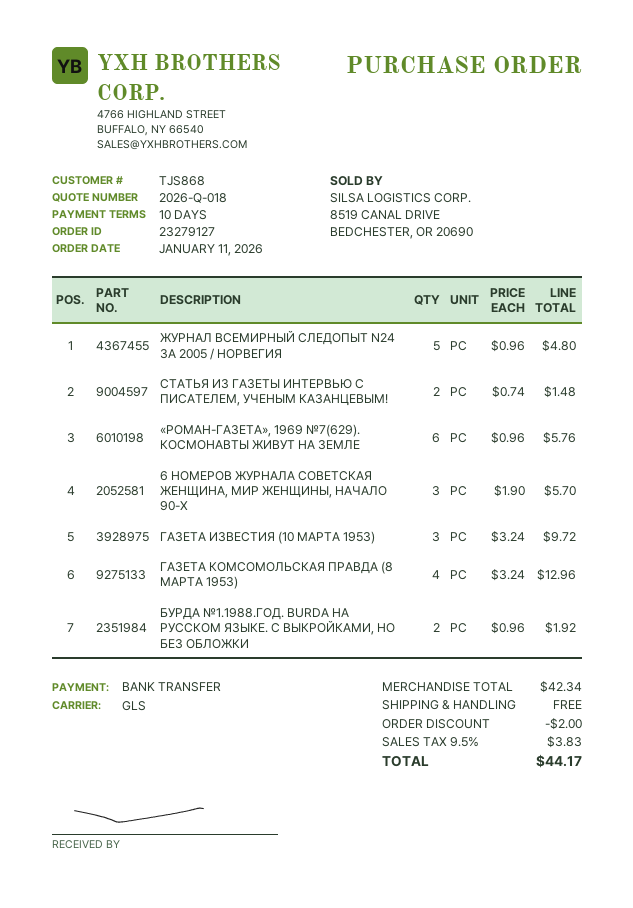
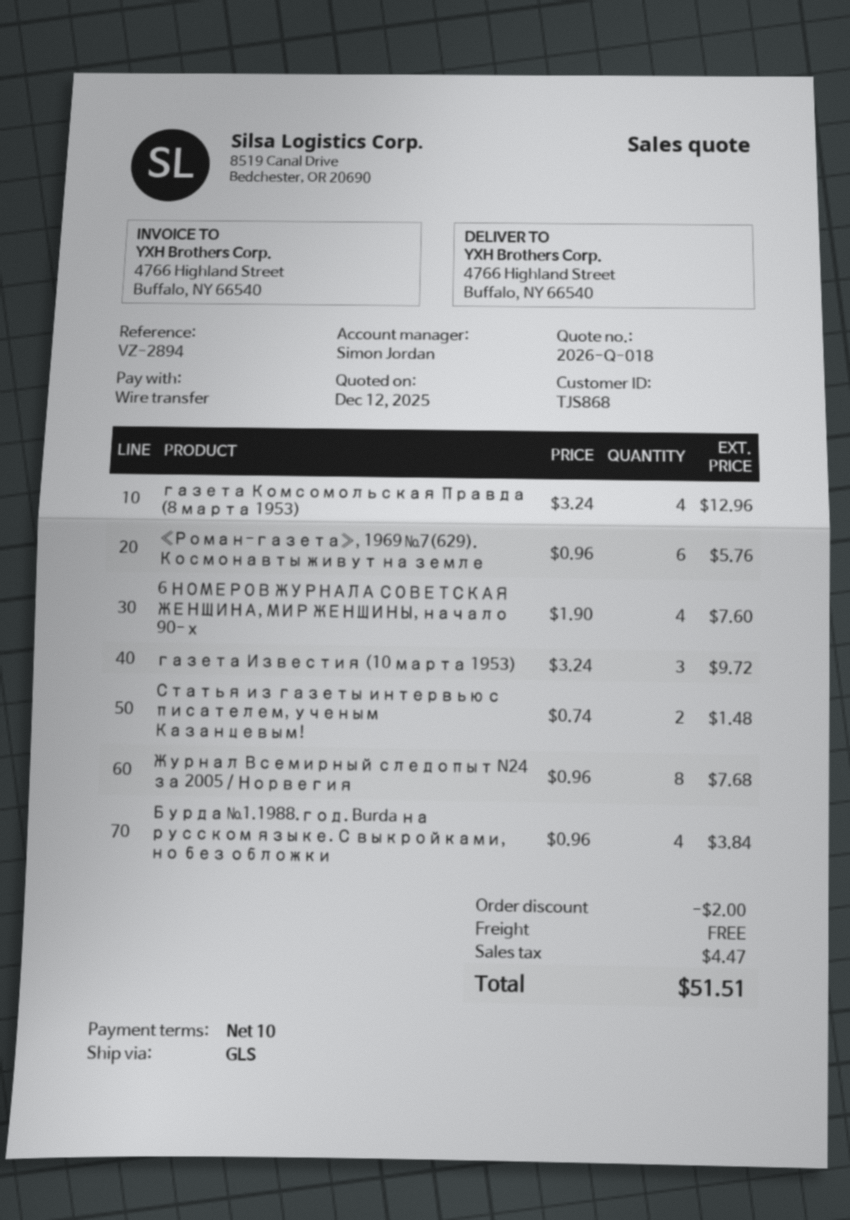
ЖУРНАЛ ВСЕМИРНЫЙ СЛЕДОПЫТ N24 ЗА 2005 / НОРВЕГИЯ: 5 x 0.96 = 4.80 -> 8 x 0.96 = 7.68
6 НОМЕРОВ ЖУРНАЛА СОВЕТСКАЯ ЖЕНЩИНА, МИР ЖЕНЩИНЫ, НАЧАЛО 90-Х: 3 x 1.90 = 5.70 -> 4 x 1.90 = 7.60
БУРДА №1.1988.ГОД. BURDA НА РУССКОМ ЯЗЫКЕ. С ВЫКРОЙКАМИ, НО БЕЗ ОБЛОЖКИ: 2 x 0.96 = 1.92 -> 4 x 0.96 = 3.84
tax: 3.83 -> 4.47
total: 44.17 -> 51.51

